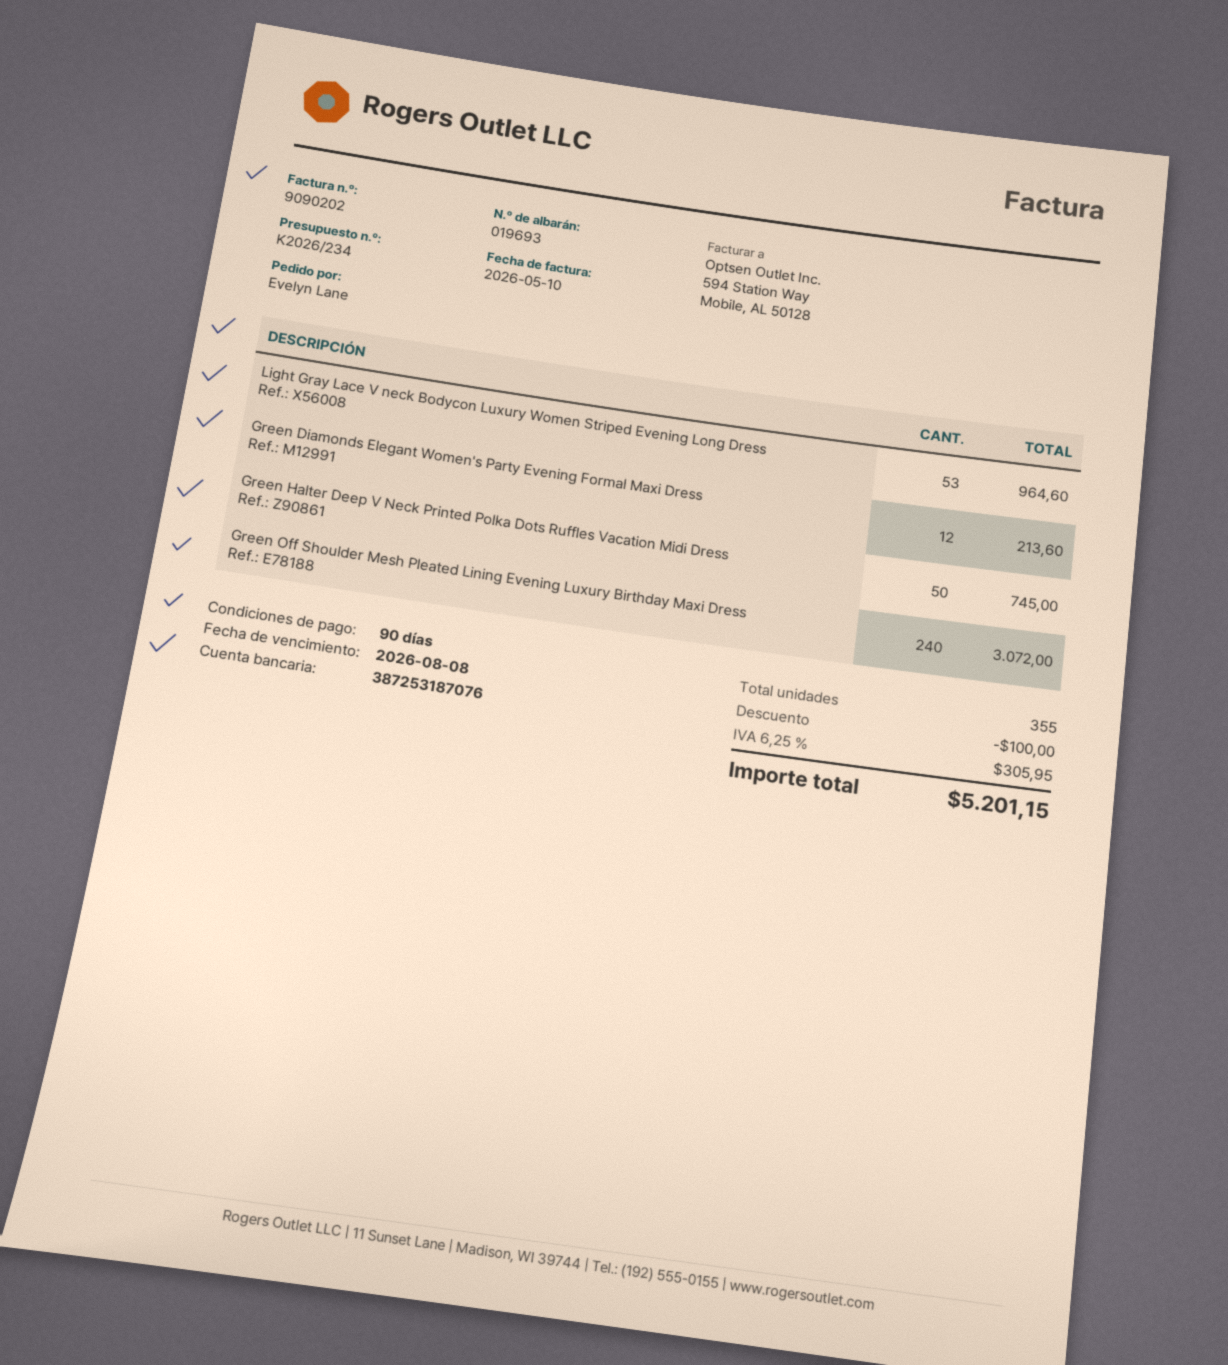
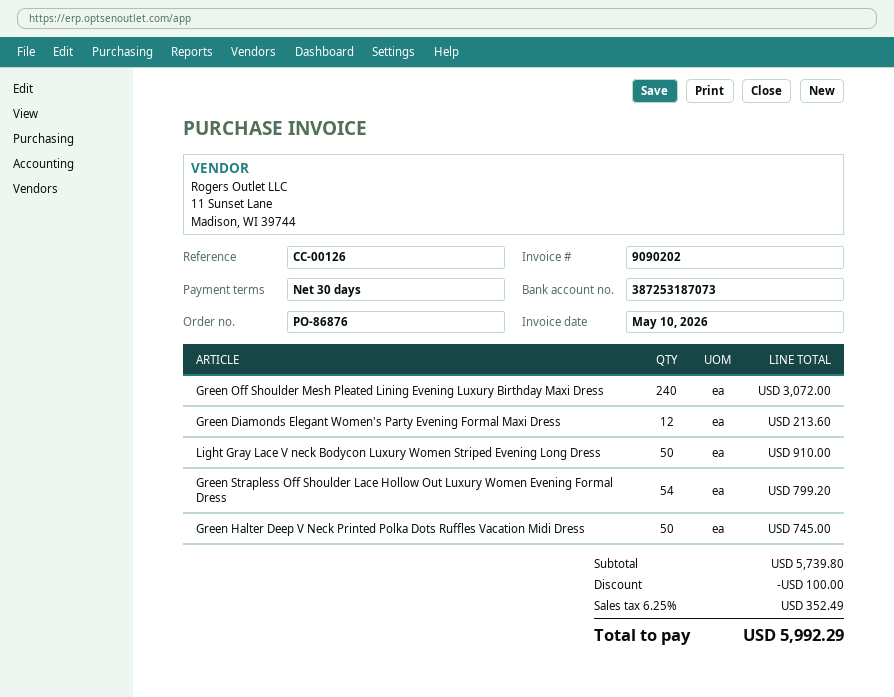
payment terms: 90 days -> 30 days
bank account: 387253187076 -> 387253187073
Light Gray Lace V neck Bodycon Luxury Women Striped Evening Long Dress: 53 for 964.60 -> 50 for 910.00
Green Strapless Off Shoulder Lace Hollow Out Luxury Women Evening Formal Dress: none -> 54 for 799.20
tax: 6.25% = 305.95 -> 6.25% = 352.49
total: 5201.15 -> 5992.29

